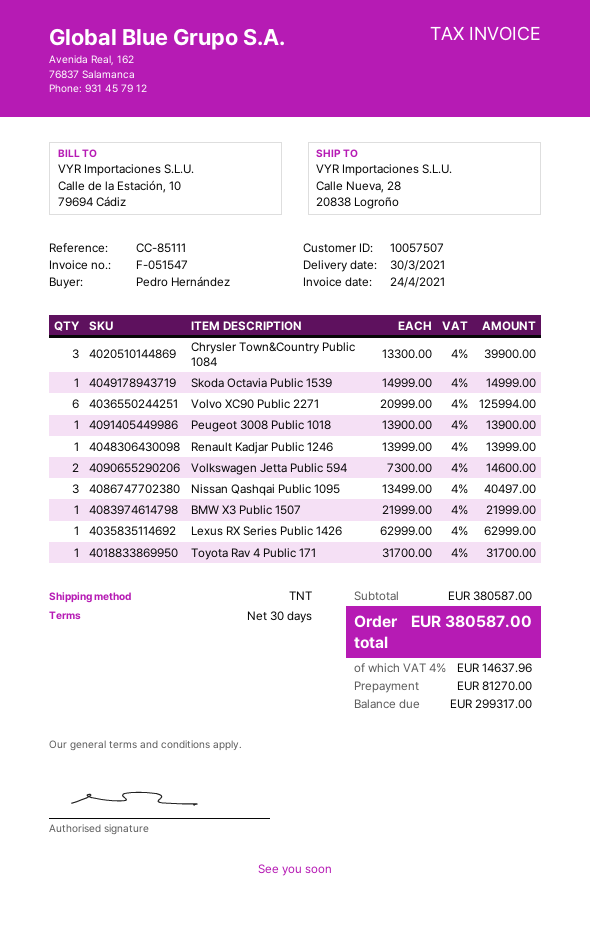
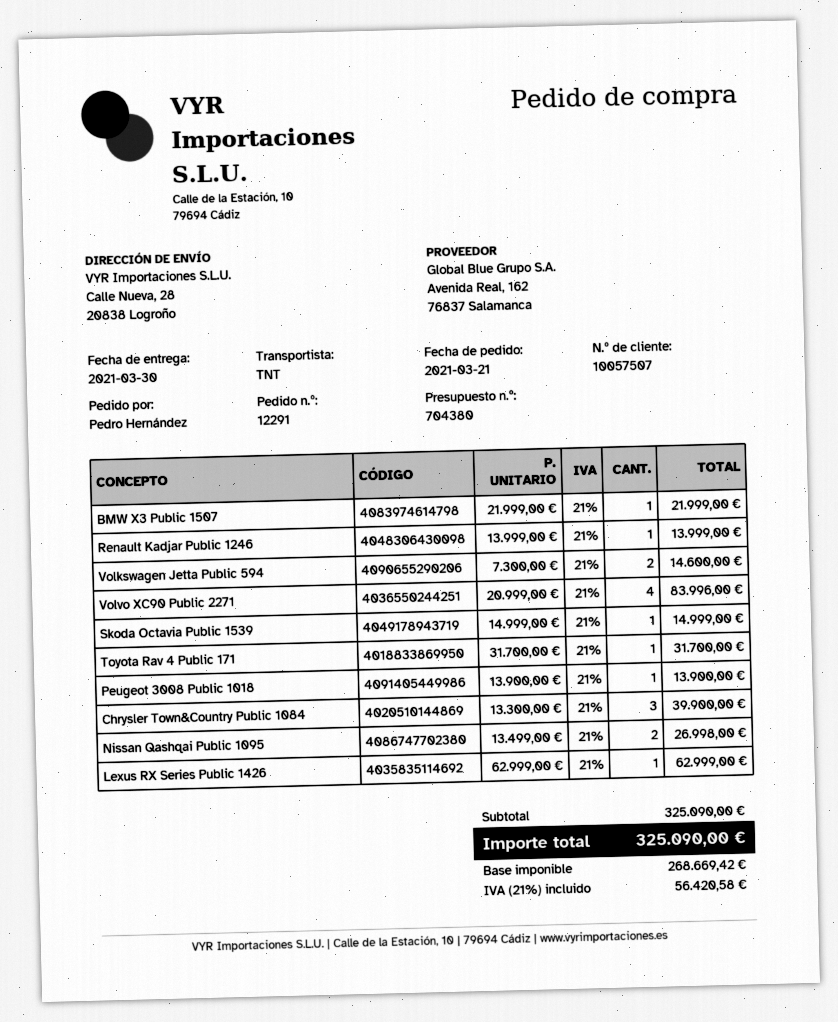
Volvo XC90 Public 2271: 6 x 20999.00 = 125994.00 -> 4 x 20999.00 = 83996.00
Nissan Qashqai Public 1095: 3 x 13499.00 = 40497.00 -> 2 x 13499.00 = 26998.00
subtotal: 380587.00 -> 325090.00
tax: 4% = 14637.96 -> 21% = 56420.58
total: 380587.00 -> 325090.00

